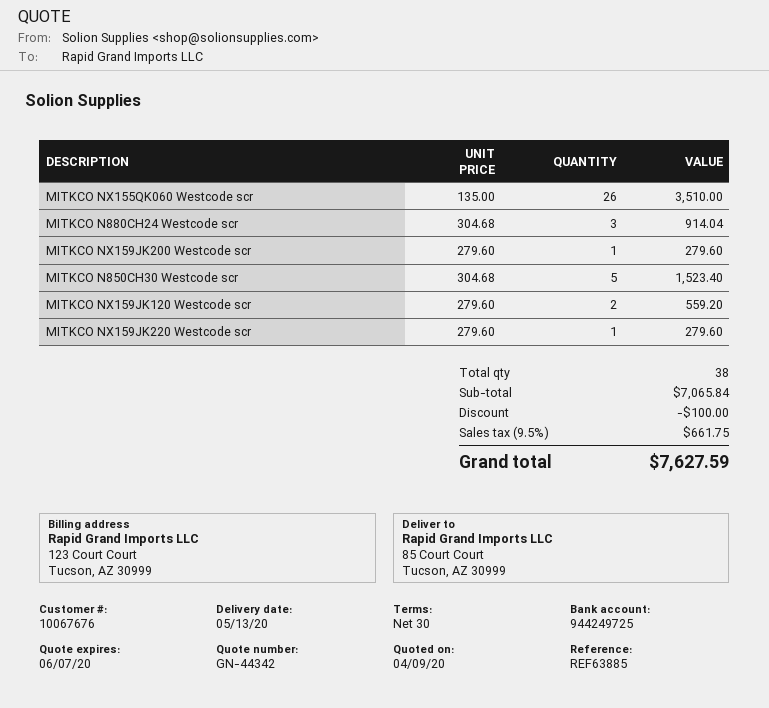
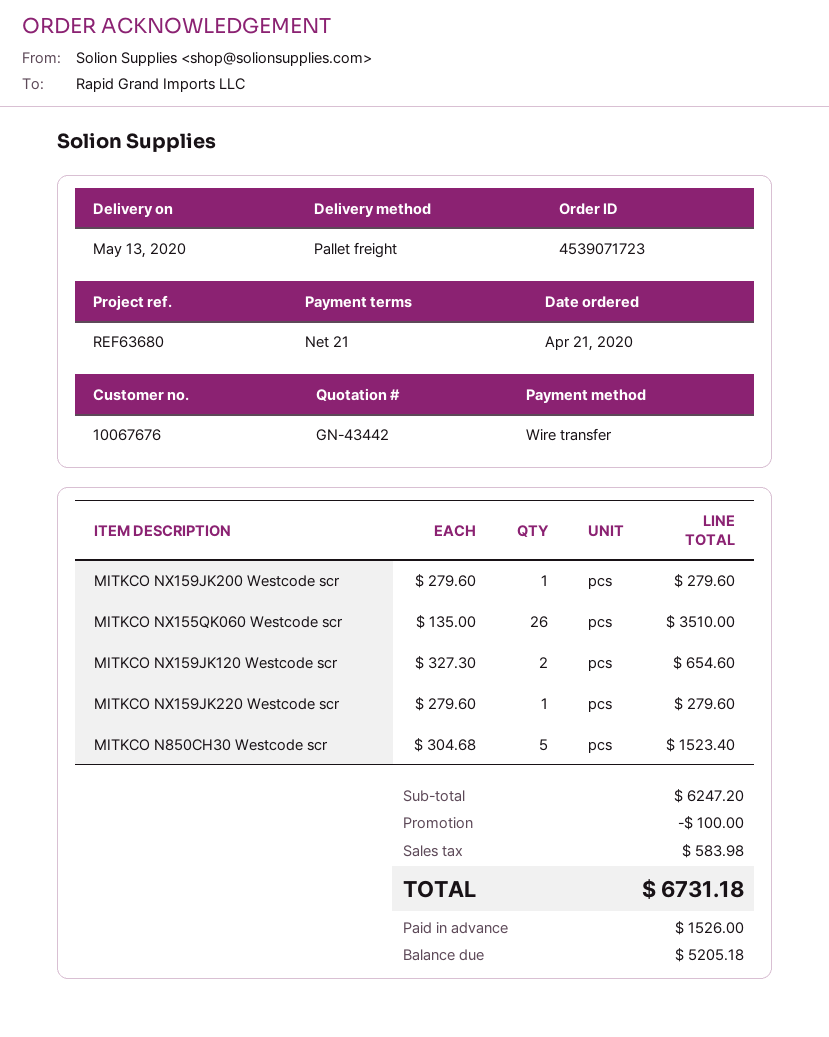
quote number: GN-44342 -> GN-43442
payment terms: 30 days -> 21 days
reference: REF63885 -> REF63680
MITKCO N880CH24 Westcode scr: 3 x 304.68 = 914.04 -> none
MITKCO NX159JK120 Westcode scr: 2 x 279.60 = 559.20 -> 2 x 327.30 = 654.60
subtotal: 7065.84 -> 6247.20
tax: 661.75 -> 583.98
total: 7627.59 -> 6731.18

